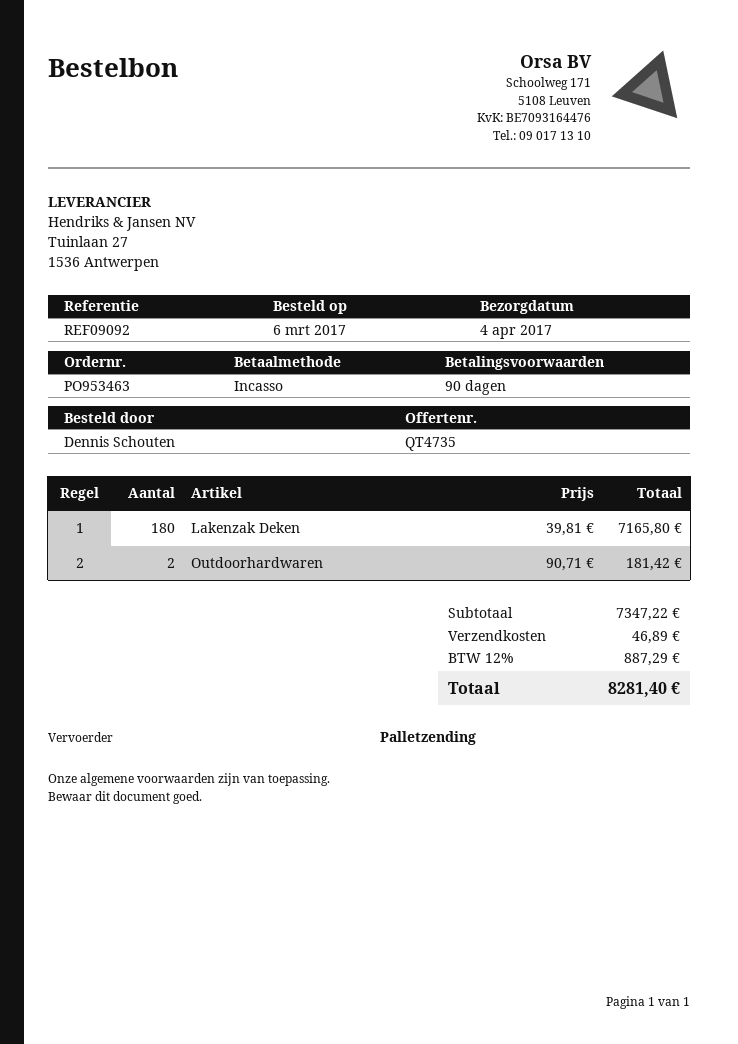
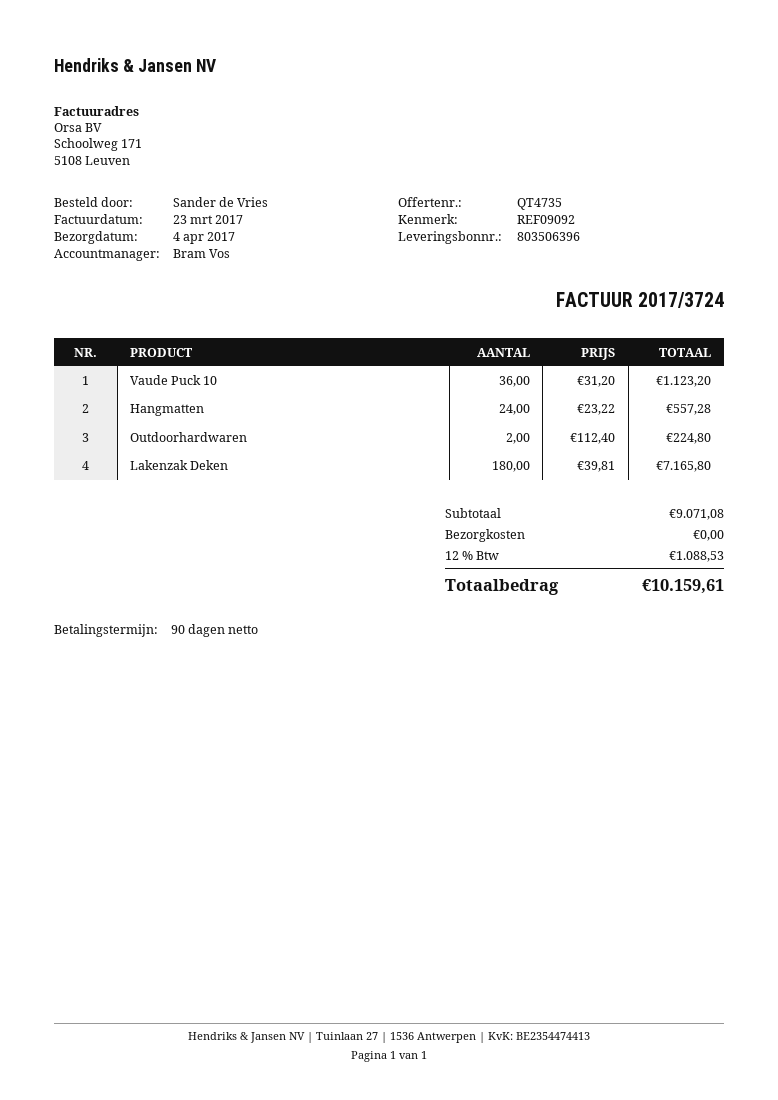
ordered by: Dennis Schouten -> Sander de Vries
Outdoorhardwaren: 2 x 90.71 = 181.42 -> 2 x 112.40 = 224.80
Vaude Puck 10: none -> 36 x 31.20 = 1123.20
Hangmatten: none -> 24 x 23.22 = 557.28
subtotal: 7347.22 -> 9071.08
shipping: 46.89 -> 0.00
tax: 12% = 887.29 -> 12% = 1088.53
total: 8281.40 -> 10159.61

